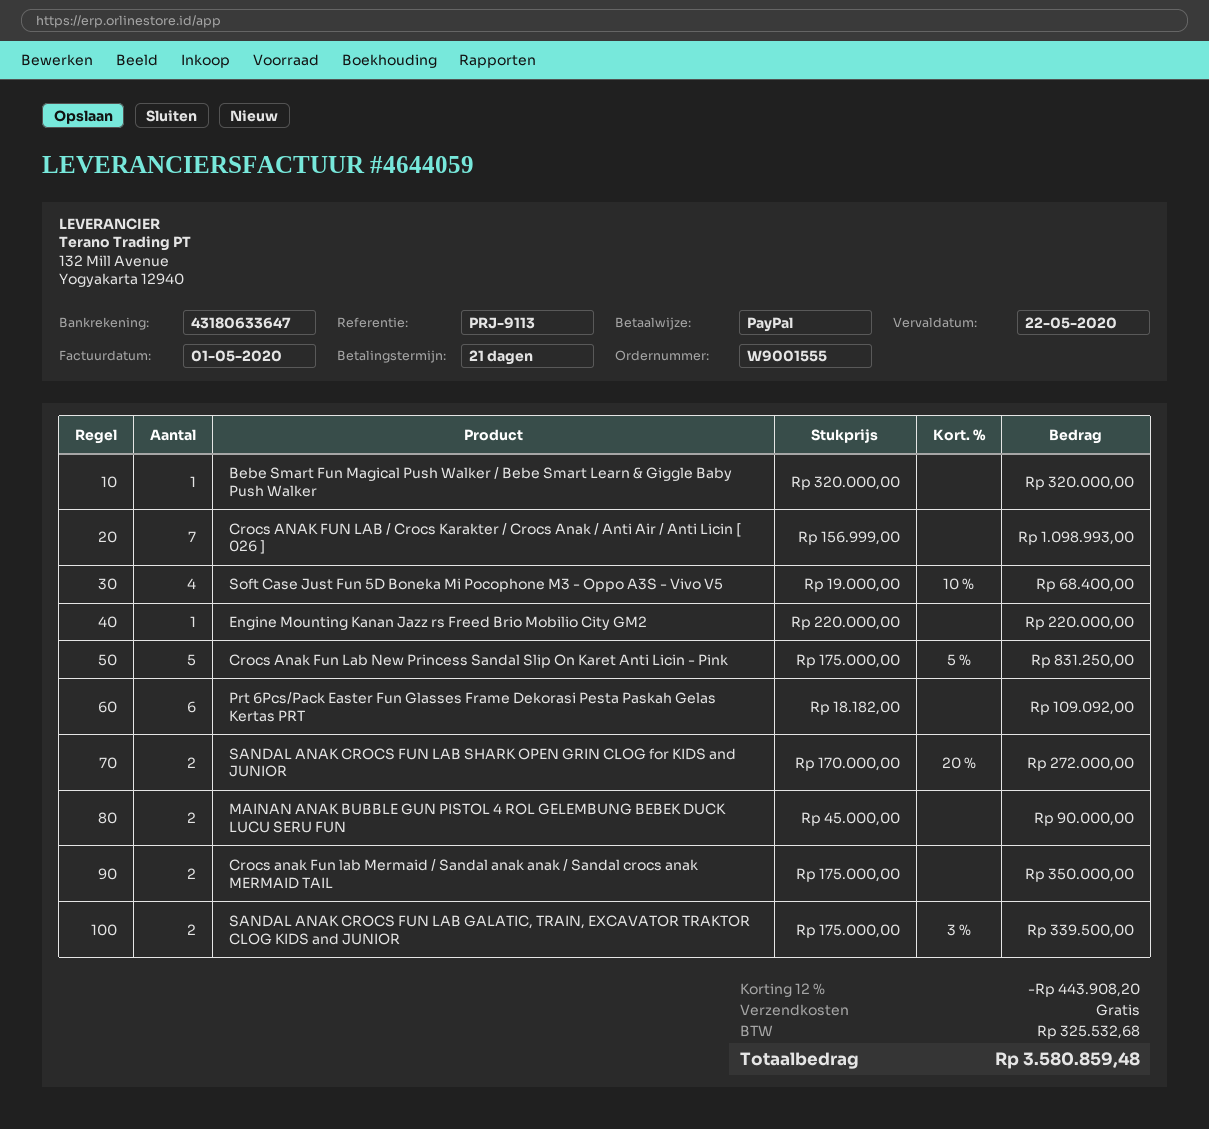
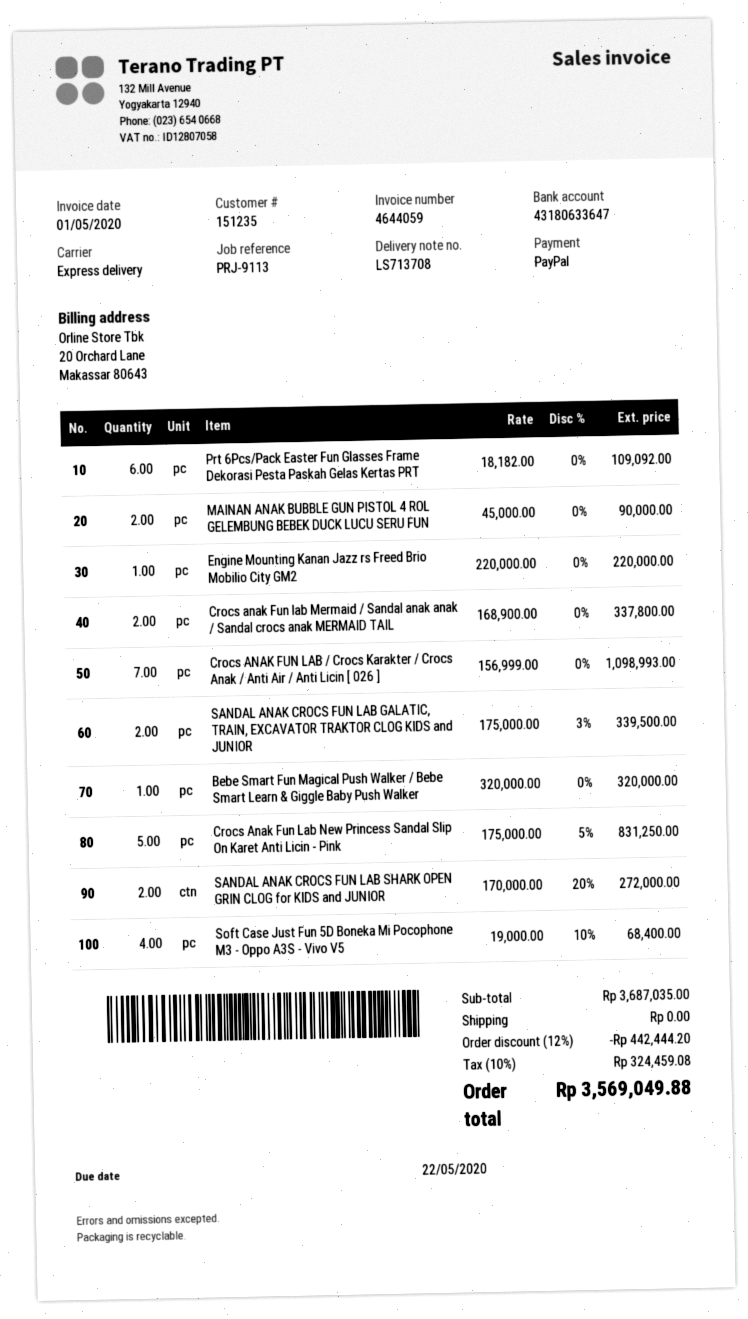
Crocs anak Fun lab Mermaid / Sandal anak anak / Sandal crocs anak MERMAID TAIL: 2 x 175000.00 = 350000.00 -> 2 x 168900.00 = 337800.00
discount: 12% = 443908.20 -> 12% = 442444.20
tax: 325532.68 -> 324459.08
total: 3580859.48 -> 3569049.88

